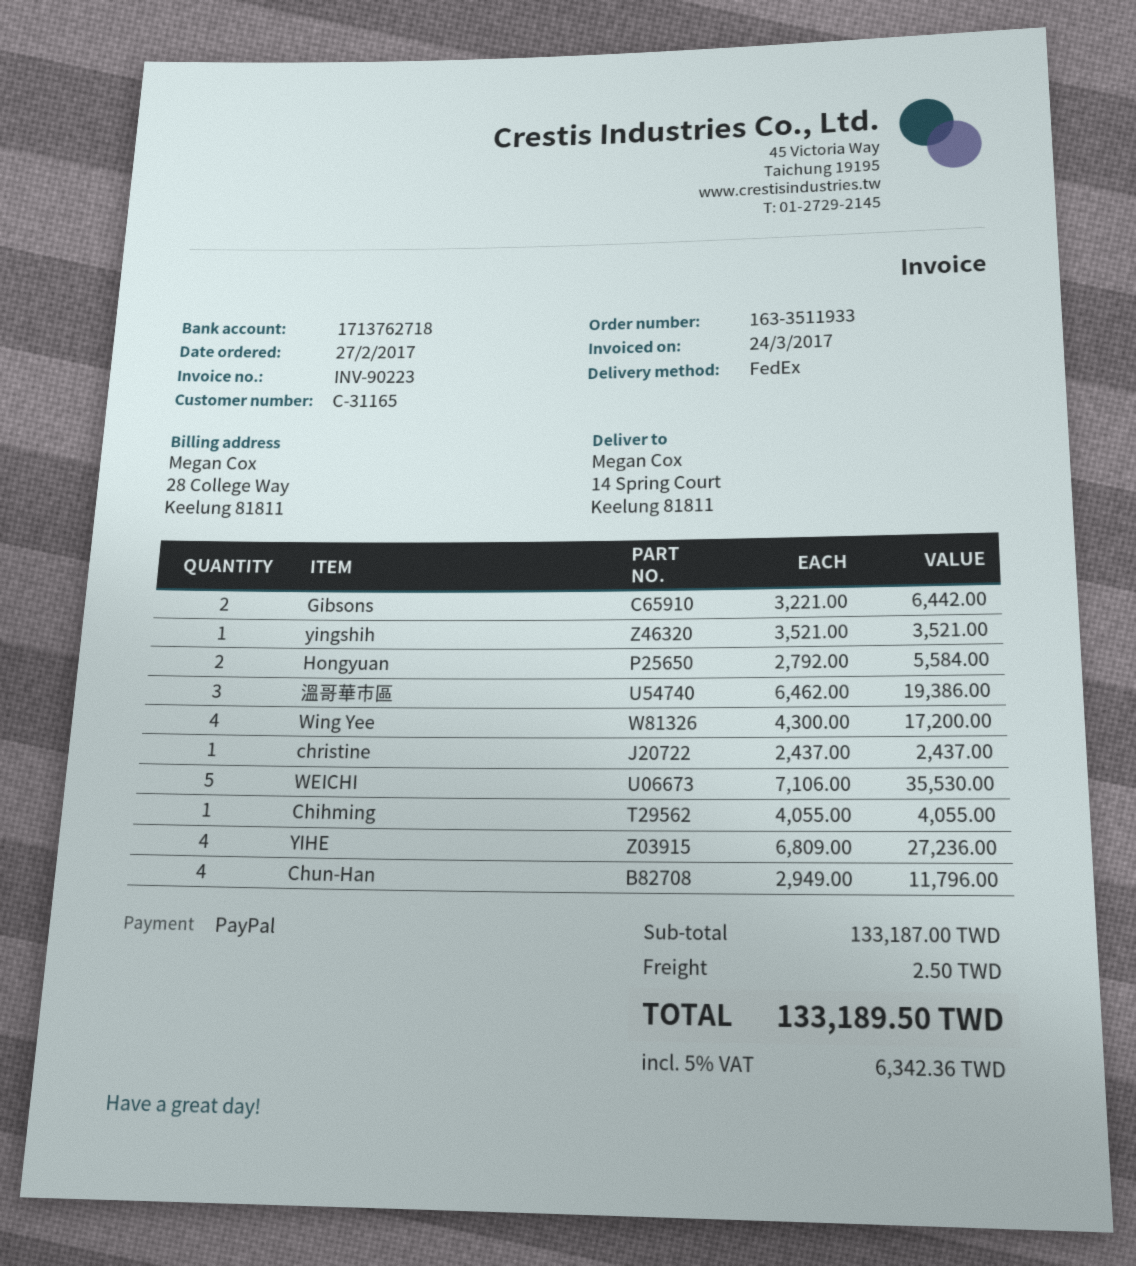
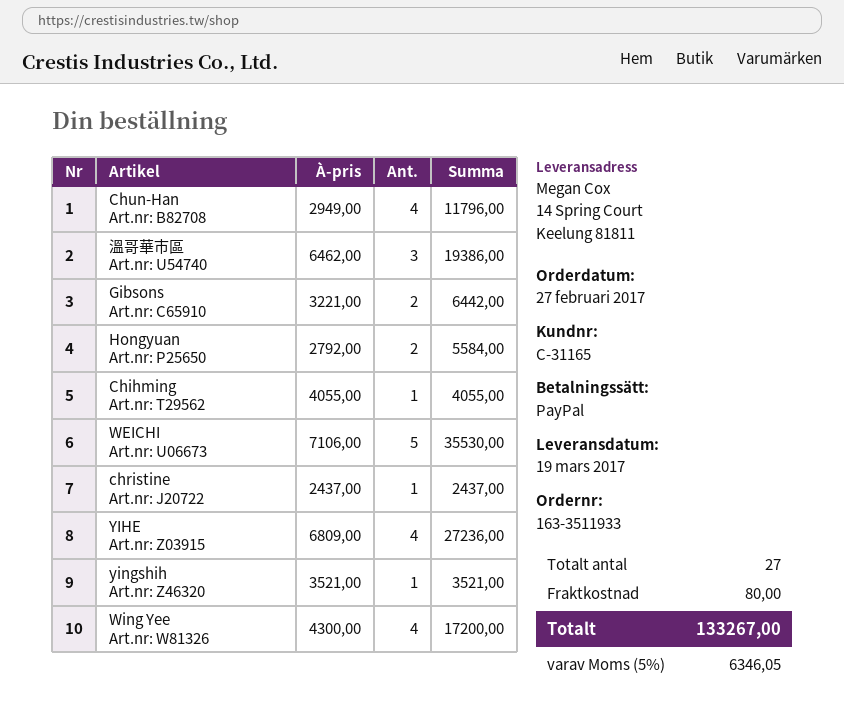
shipping: 2.50 -> 80.00
tax: 5% = 6342.36 -> 5% = 6346.05
total: 133189.50 -> 133267.00

